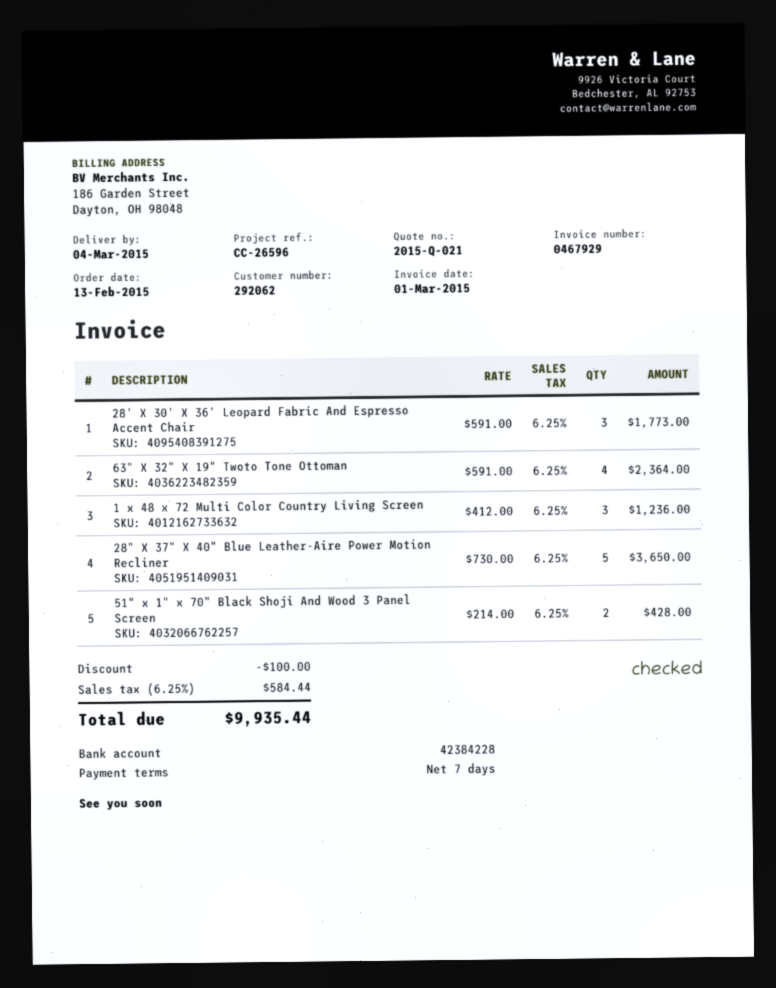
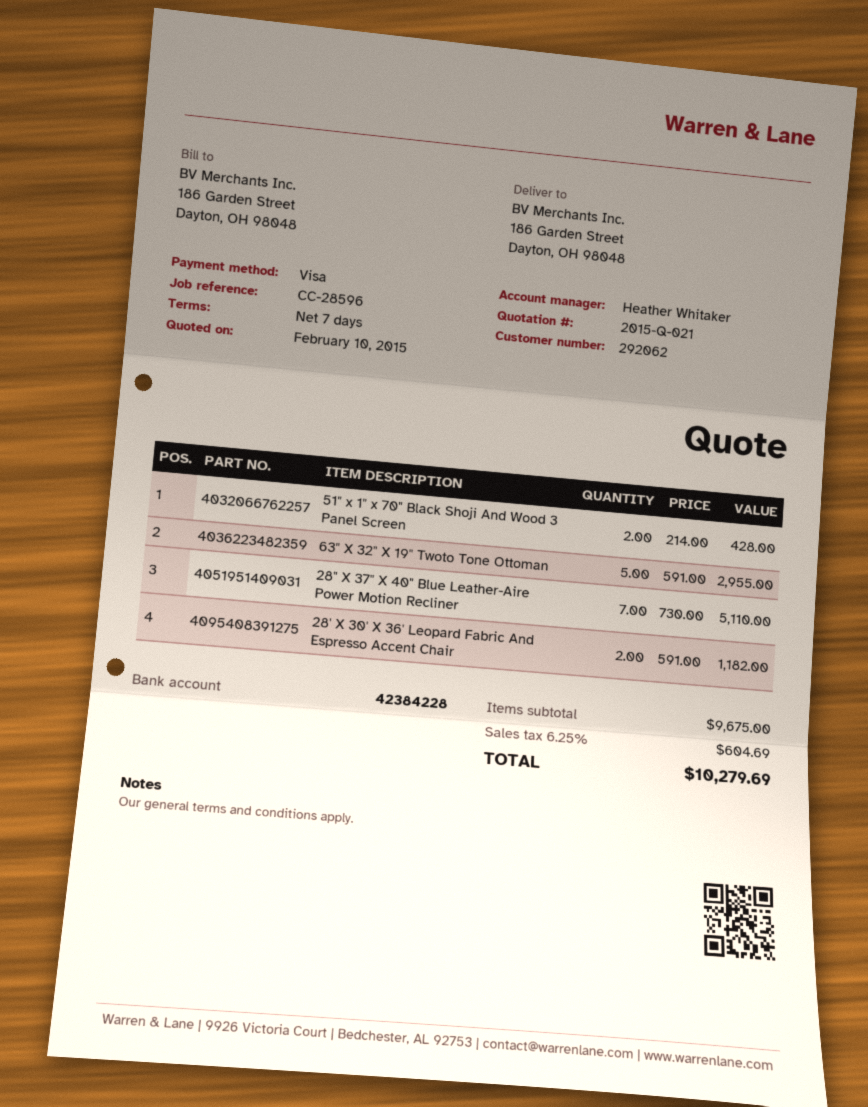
reference: CC-26596 -> CC-28596
28' X 30' X 36' Leopard Fabric And Espresso Accent Chair: 3 x 591.00 = 1773.00 -> 2 x 591.00 = 1182.00
63" X 32" X 19" Twoto Tone Ottoman: 4 x 591.00 = 2364.00 -> 5 x 591.00 = 2955.00
1 x 48 x 72 Multi Color Country Living Screen: 3 x 412.00 = 1236.00 -> none
28" X 37" X 40" Blue Leather-Aire Power Motion Recliner: 5 x 730.00 = 3650.00 -> 7 x 730.00 = 5110.00
discount: 100.00 -> none
tax: 6.25% = 584.44 -> 6.25% = 604.69
total: 9935.44 -> 10279.69

